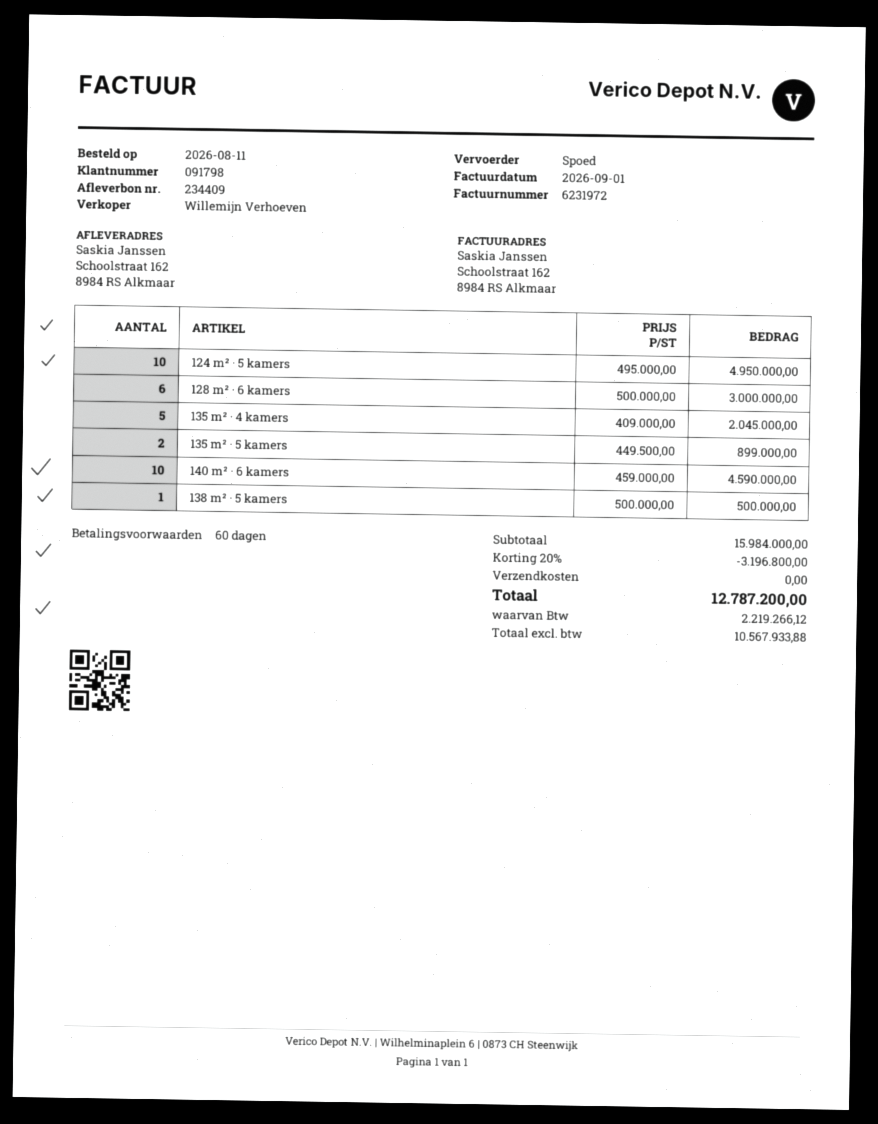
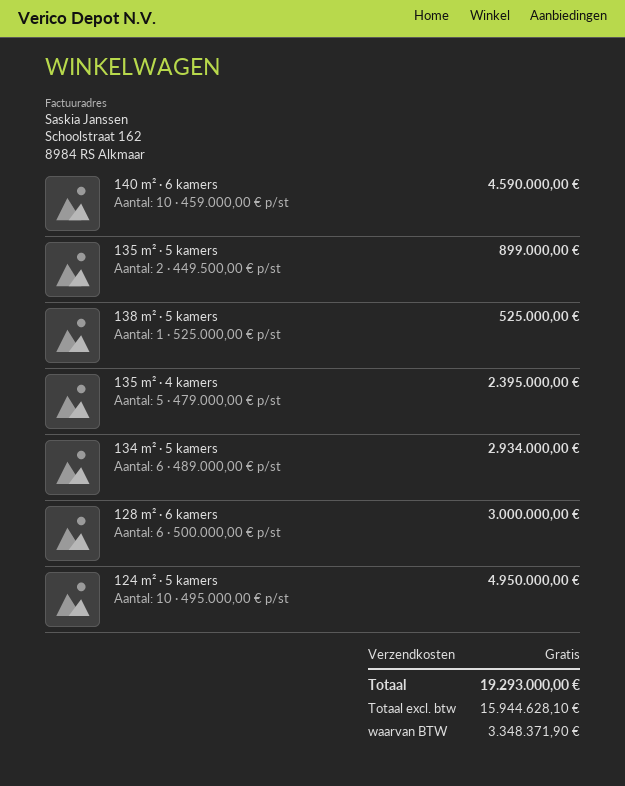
135 m² · 4 kamers: 5 x 409000.00 = 2045000.00 -> 5 x 479000.00 = 2395000.00
138 m² · 5 kamers: 1 x 500000.00 = 500000.00 -> 1 x 525000.00 = 525000.00
134 m² · 5 kamers: none -> 6 x 489000.00 = 2934000.00
discount: 20% = 3196800.00 -> none
net: 10567933.88 -> 15944628.10
tax: 2219266.12 -> 3348371.90
total: 12787200.00 -> 19293000.00

